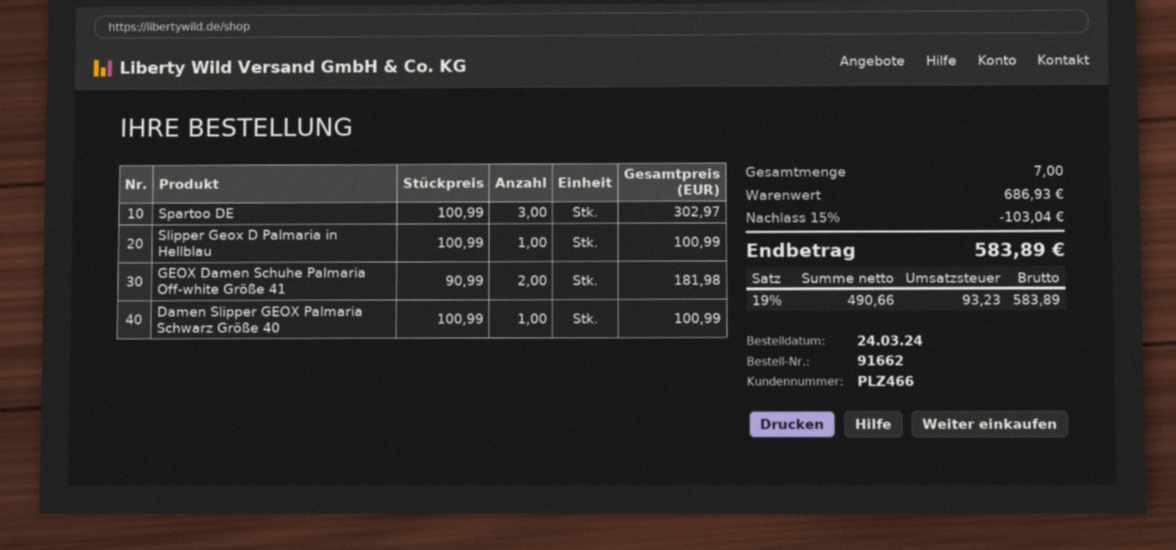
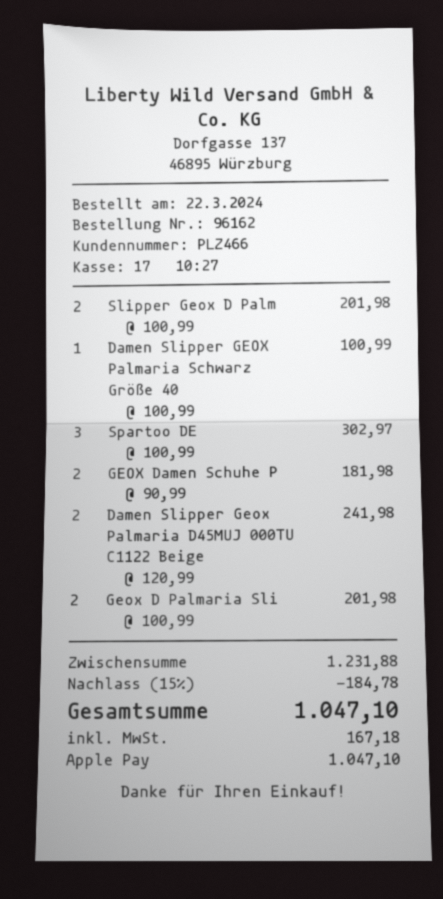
order number: 91662 -> 96162
order date: 2024-03-24 -> 2024-03-22
Slipper Geox D Palmaria in Hellblau: 1 x 100.99 = 100.99 -> 2 x 100.99 = 201.98
Damen Slipper Geox Palmaria D45MUJ 000TU C1122 Beige: none -> 2 x 120.99 = 241.98
Geox D Palmaria Sli: none -> 2 x 100.99 = 201.98
subtotal: 686.93 -> 1231.88
discount: 15% = 103.04 -> 15% = 184.78
tax: 93.23 -> 167.18
total: 583.89 -> 1047.10

